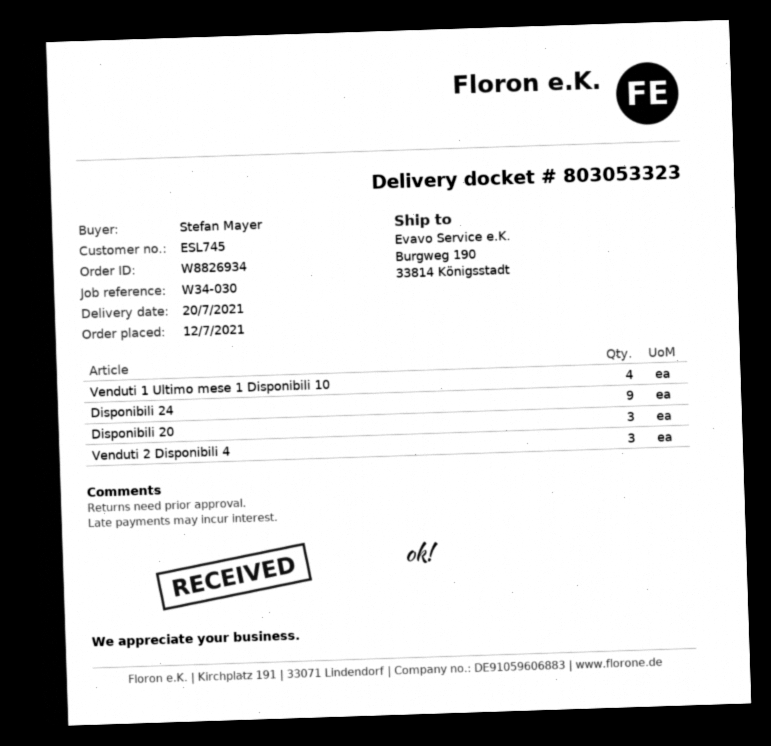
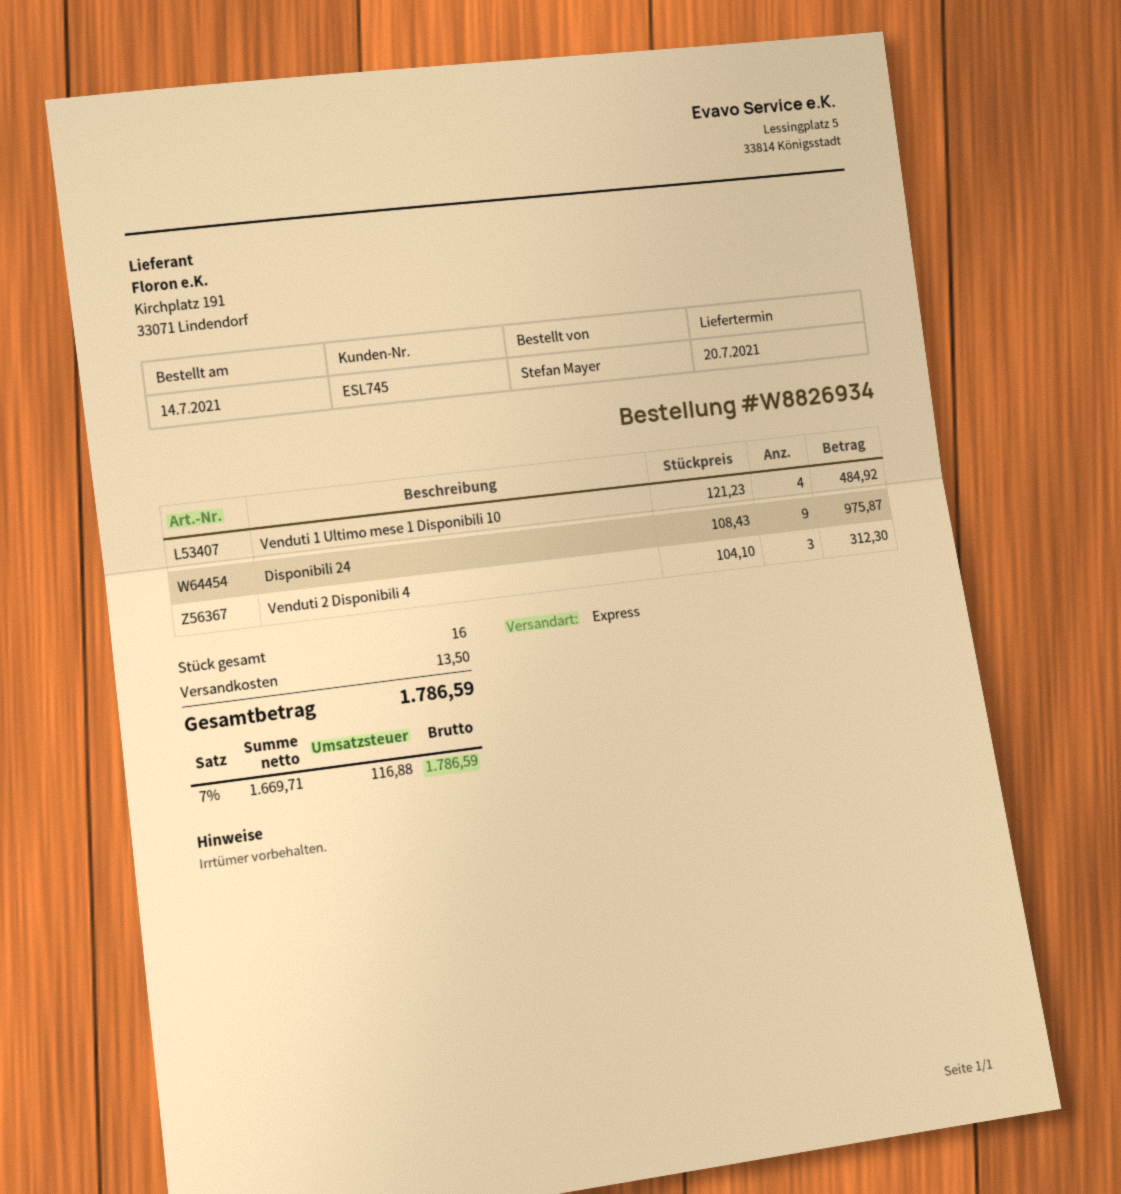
order date: 2021-07-12 -> 2021-07-14
Disponibili 20: 3 -> none

